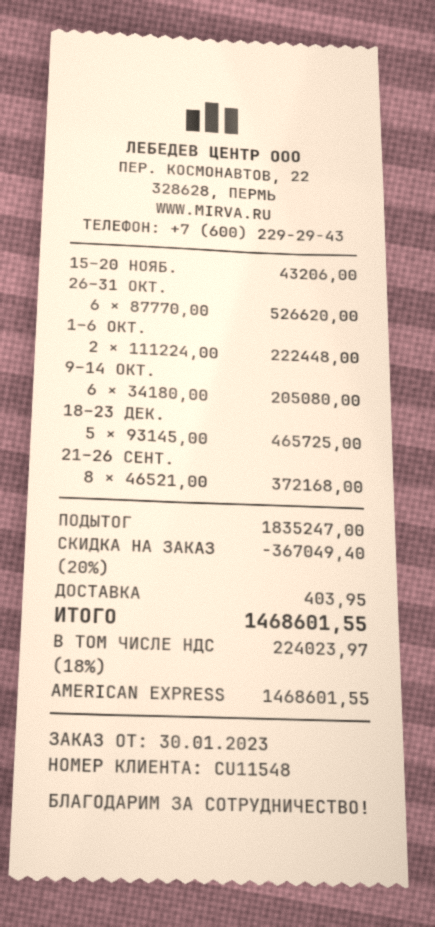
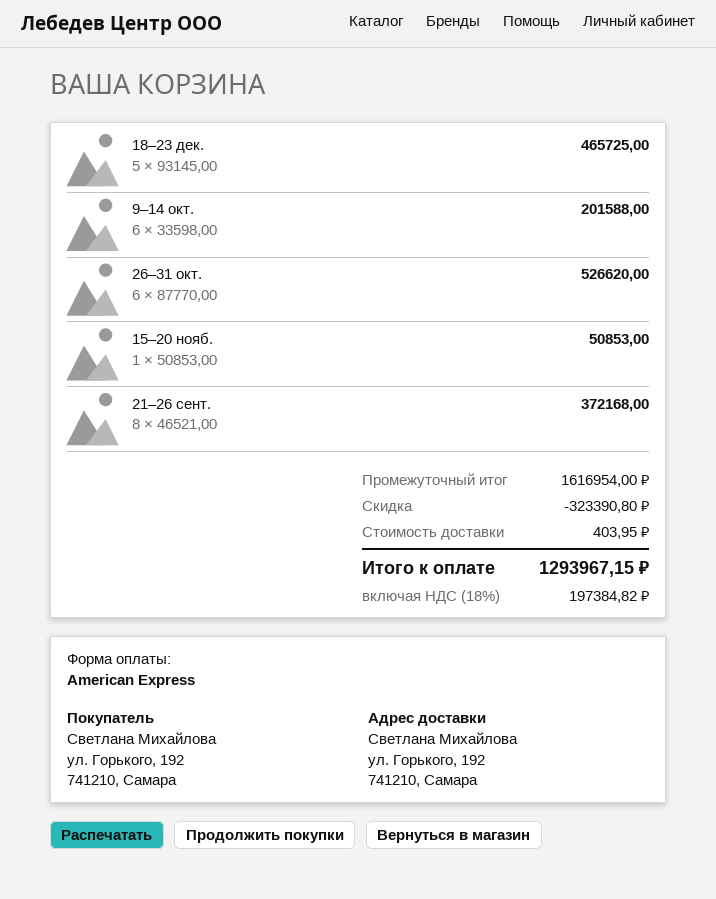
15–20 НОЯБ.: 1 x 43206.00 = 43206.00 -> 1 x 50853.00 = 50853.00
1–6 ОКТ.: 2 x 111224.00 = 222448.00 -> none
9–14 ОКТ.: 6 x 34180.00 = 205080.00 -> 6 x 33598.00 = 201588.00
subtotal: 1835247.00 -> 1616954.00
discount: 367049.40 -> 323390.80
tax: 18% = 224023.97 -> 18% = 197384.82
total: 1468601.55 -> 1293967.15

